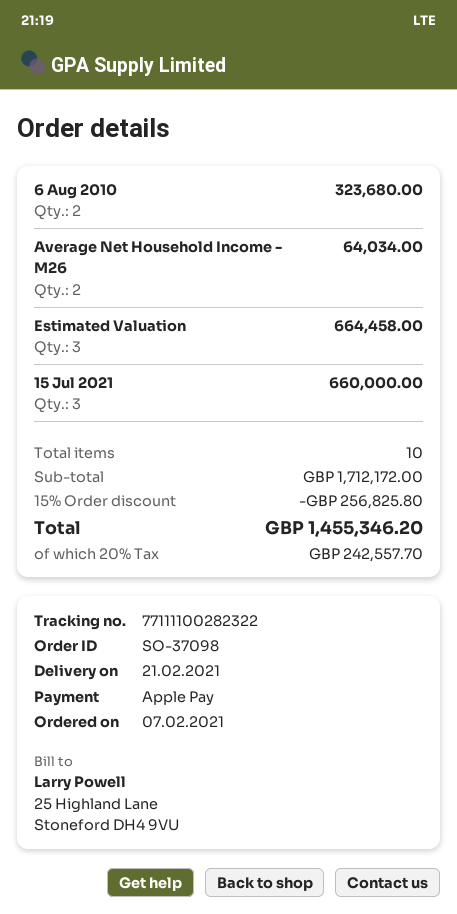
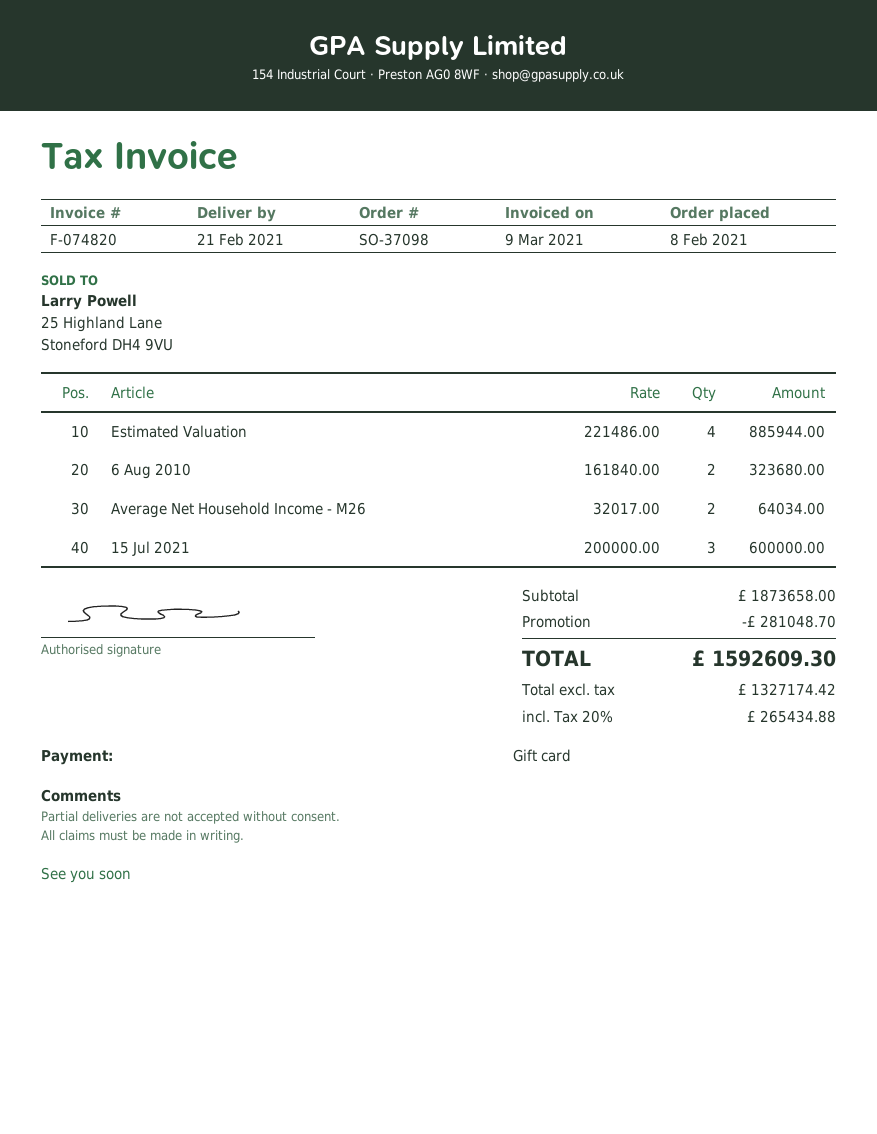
order date: 2021-02-07 -> 2021-02-08
payment method: Apple Pay -> gift card
Estimated Valuation: 3 for 664458.00 -> 4 for 885944.00
15 Jul 2021: 3 for 660000.00 -> 3 for 600000.00
subtotal: 1712172.00 -> 1873658.00
discount: 256825.80 -> 281048.70
tax: 20% = 242557.70 -> 20% = 265434.88
total: 1455346.20 -> 1592609.30

